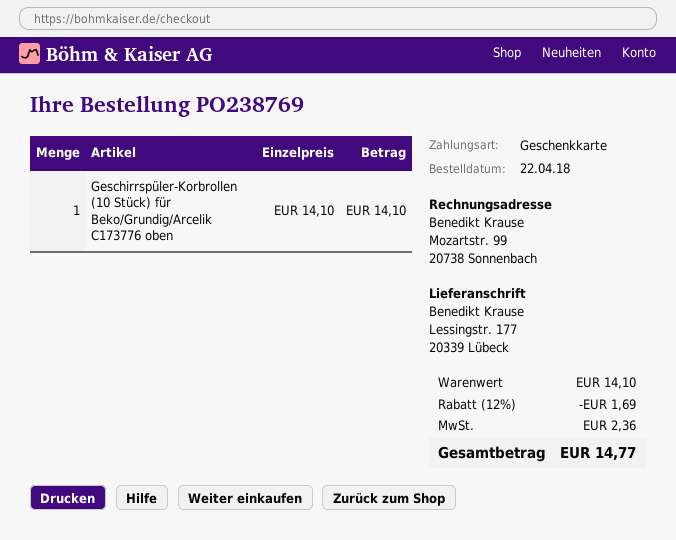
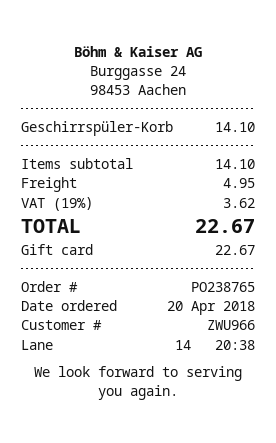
order number: PO238769 -> PO238765
order date: 2018-04-22 -> 2018-04-20
discount: 12% = 1.69 -> none
shipping: none -> 4.95
tax: 2.36 -> 3.62
total: 14.77 -> 22.67

